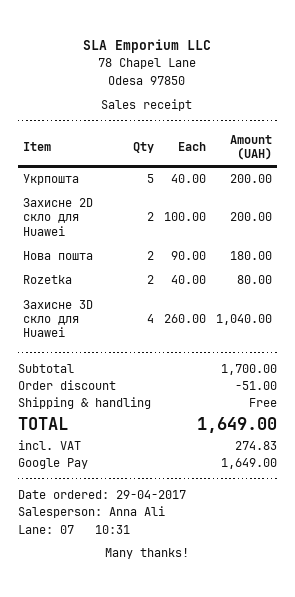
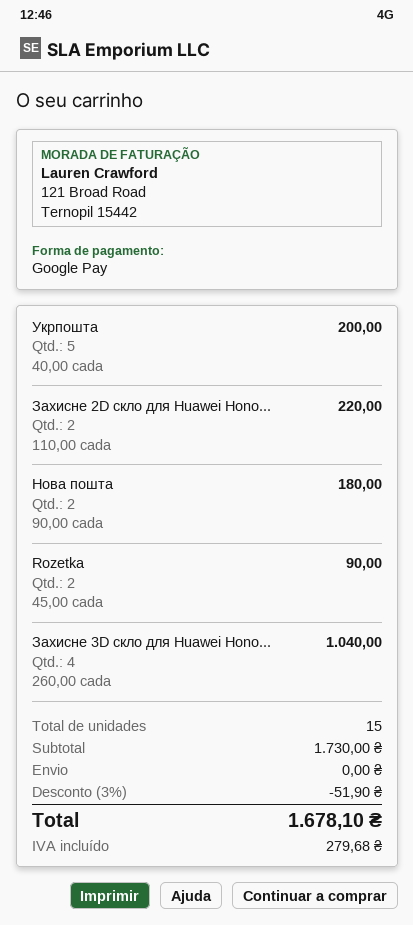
Захисне 2D скло для Huawei: 2 x 100.00 = 200.00 -> 2 x 110.00 = 220.00
Rozetka: 2 x 40.00 = 80.00 -> 2 x 45.00 = 90.00
subtotal: 1700.00 -> 1730.00
discount: 51.00 -> 51.90
tax: 274.83 -> 279.68
total: 1649.00 -> 1678.10

